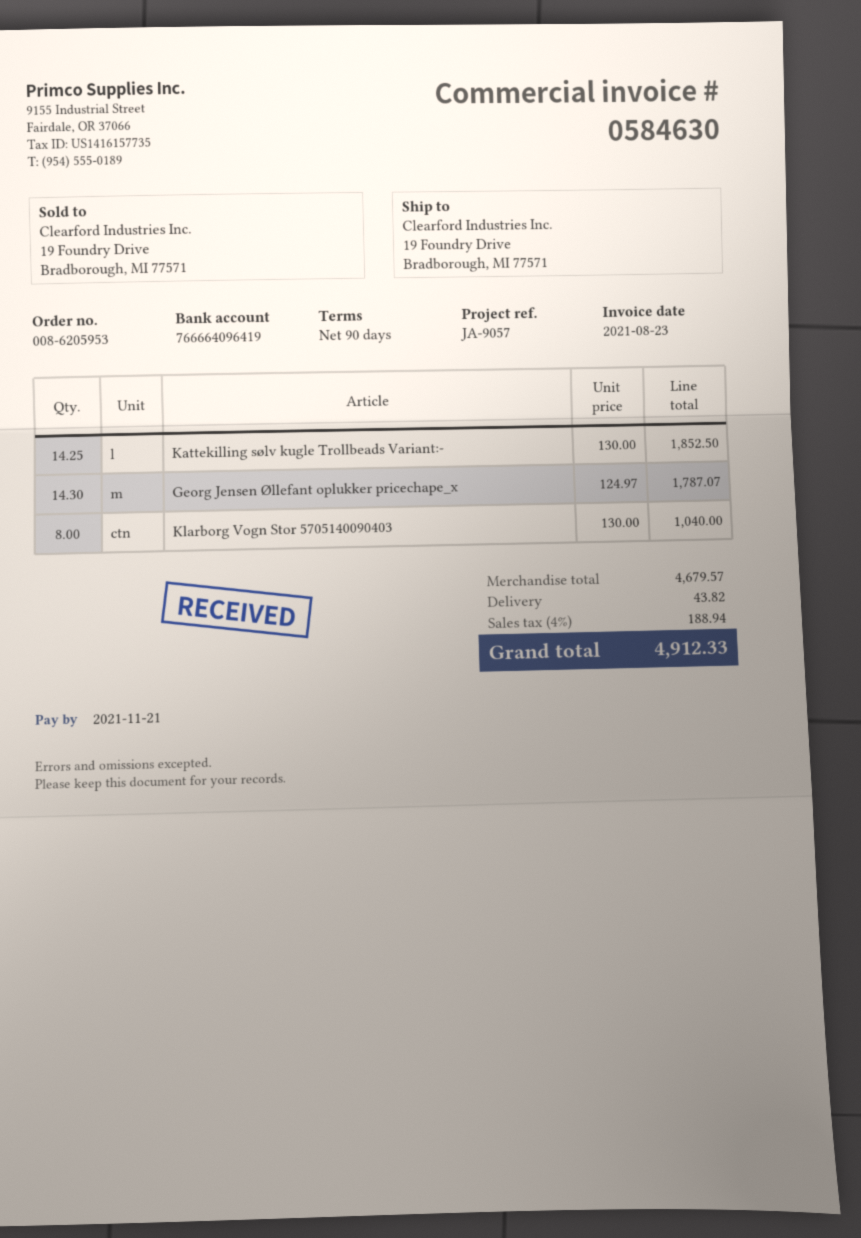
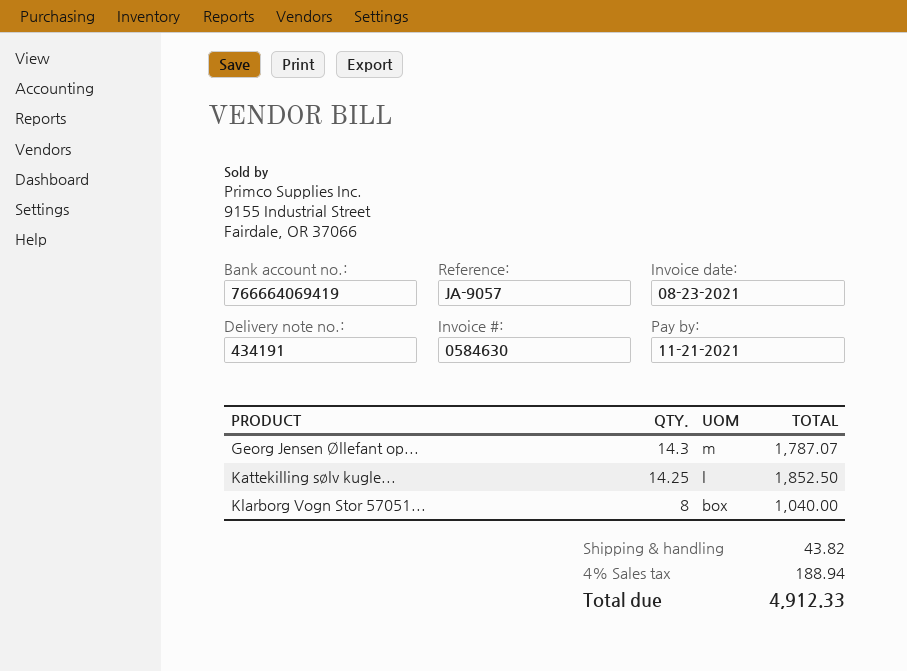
bank account: 766664096419 -> 766664069419

